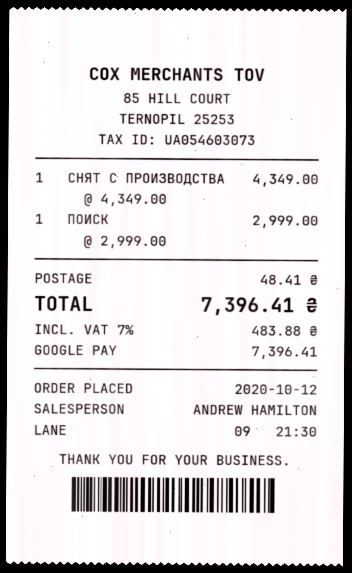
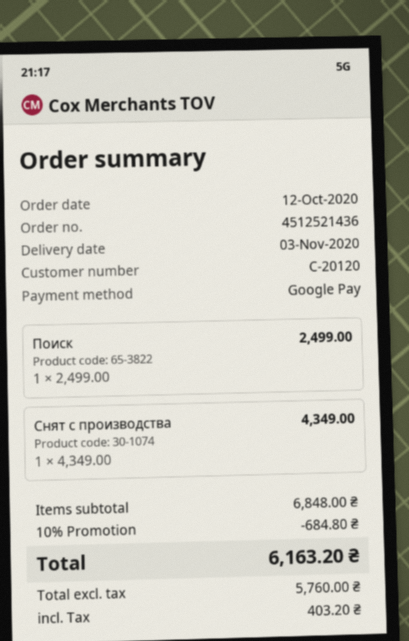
ПОИСК: 1 x 2999.00 = 2999.00 -> 1 x 2499.00 = 2499.00
discount: none -> 10% = 684.80
shipping: 48.41 -> none
tax: 483.88 -> 403.20
total: 7396.41 -> 6163.20

